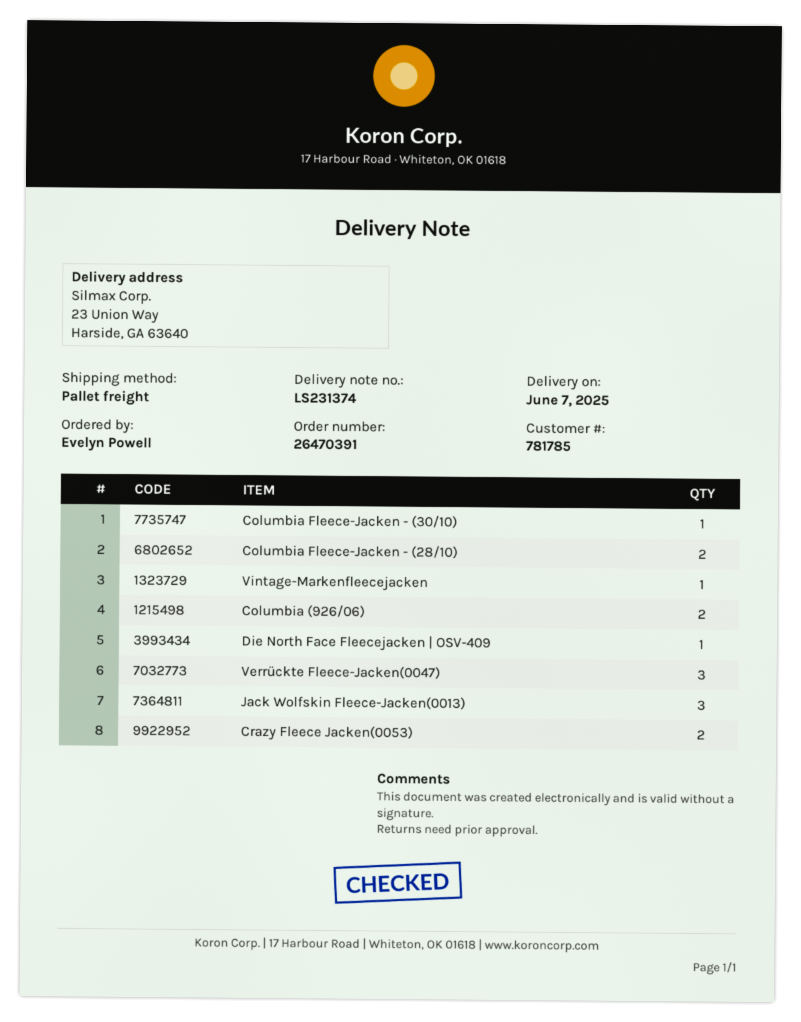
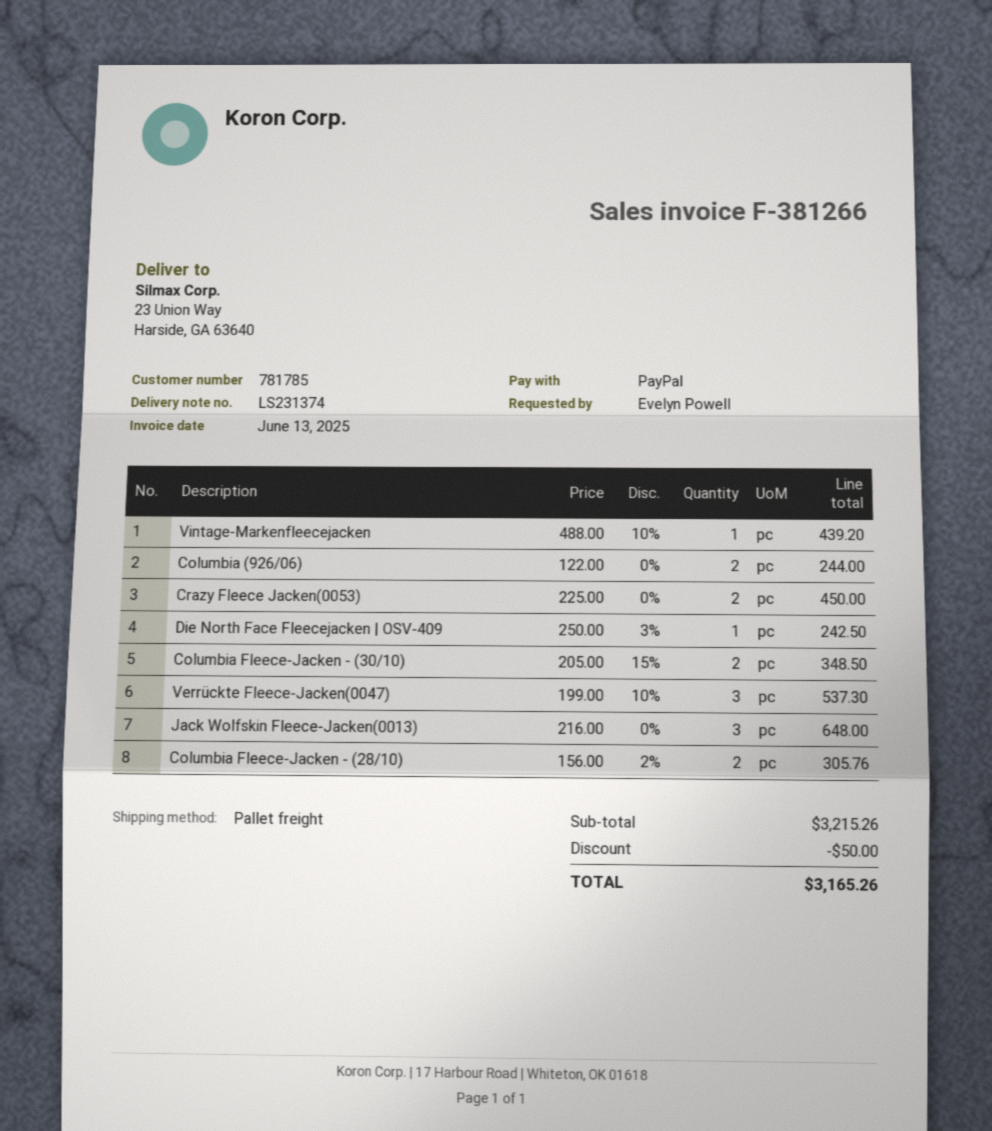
Columbia Fleece-Jacken - (30/10): 1 -> 2

